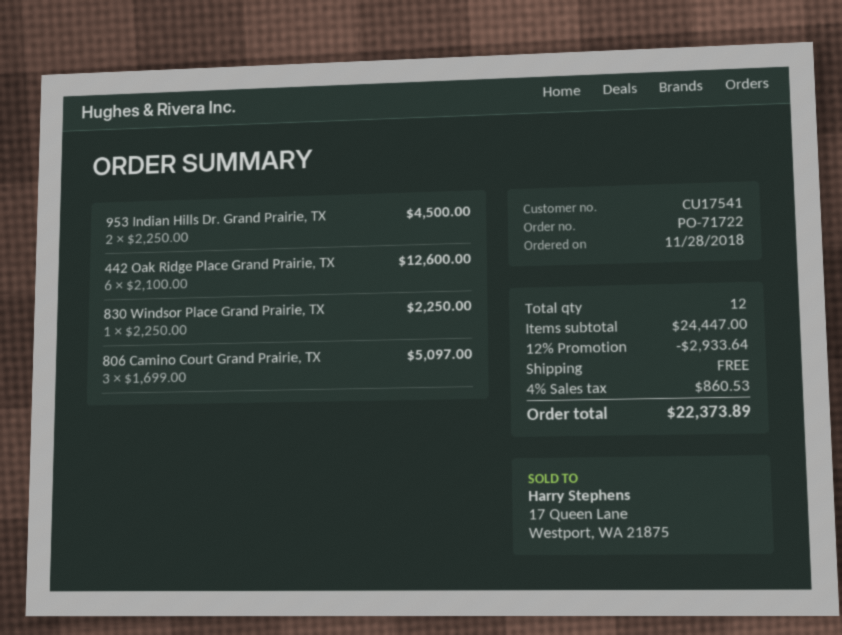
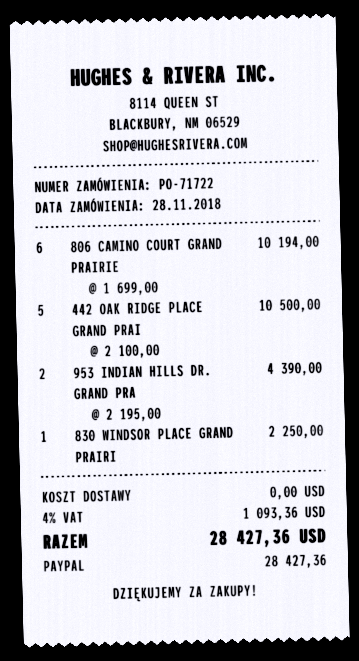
953 Indian Hills Dr. Grand Prairie, TX: 2 x 2250.00 = 4500.00 -> 2 x 2195.00 = 4390.00
442 Oak Ridge Place Grand Prairie, TX: 6 x 2100.00 = 12600.00 -> 5 x 2100.00 = 10500.00
806 Camino Court Grand Prairie, TX: 3 x 1699.00 = 5097.00 -> 6 x 1699.00 = 10194.00
discount: 12% = 2933.64 -> none
tax: 4% = 860.53 -> 4% = 1093.36
total: 22373.89 -> 28427.36

